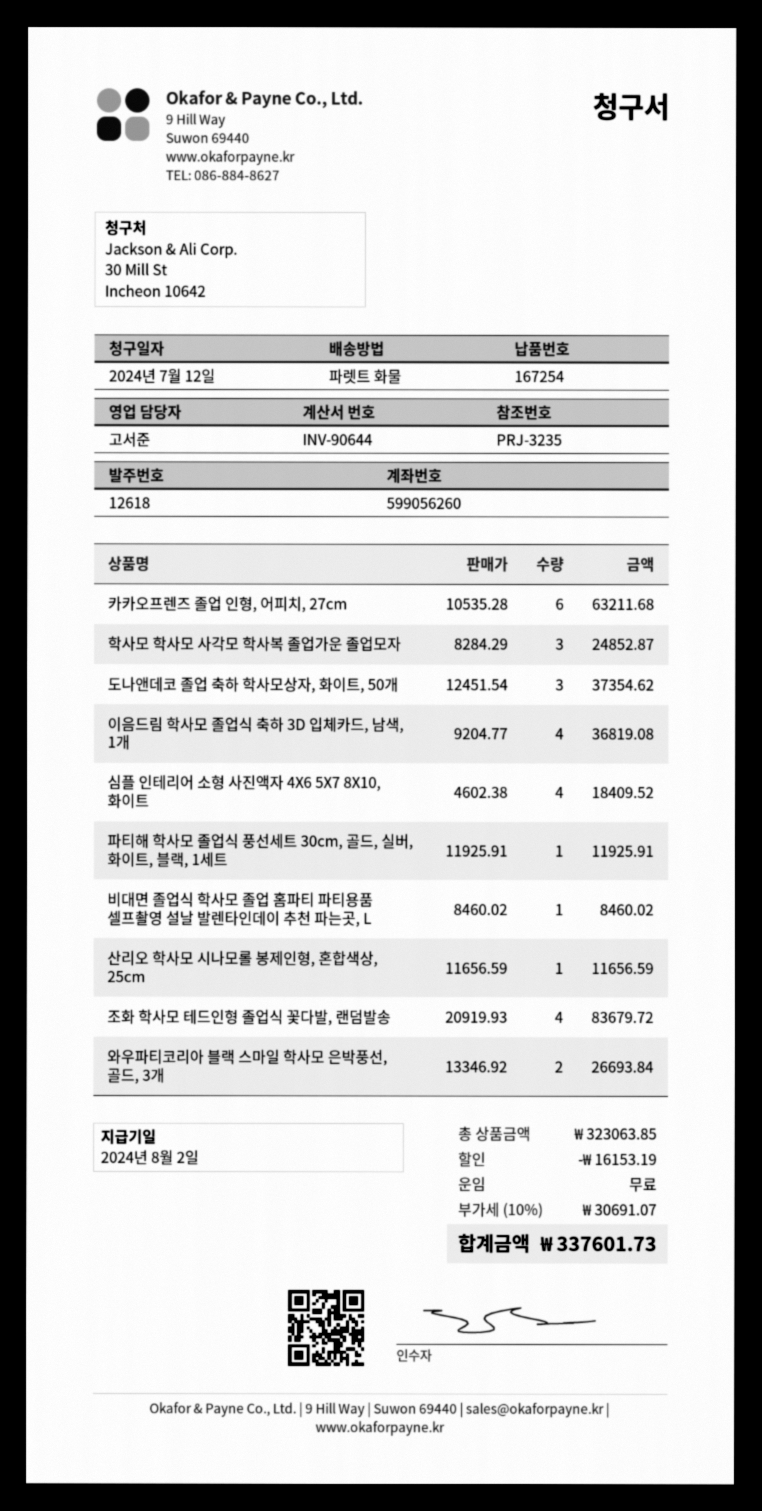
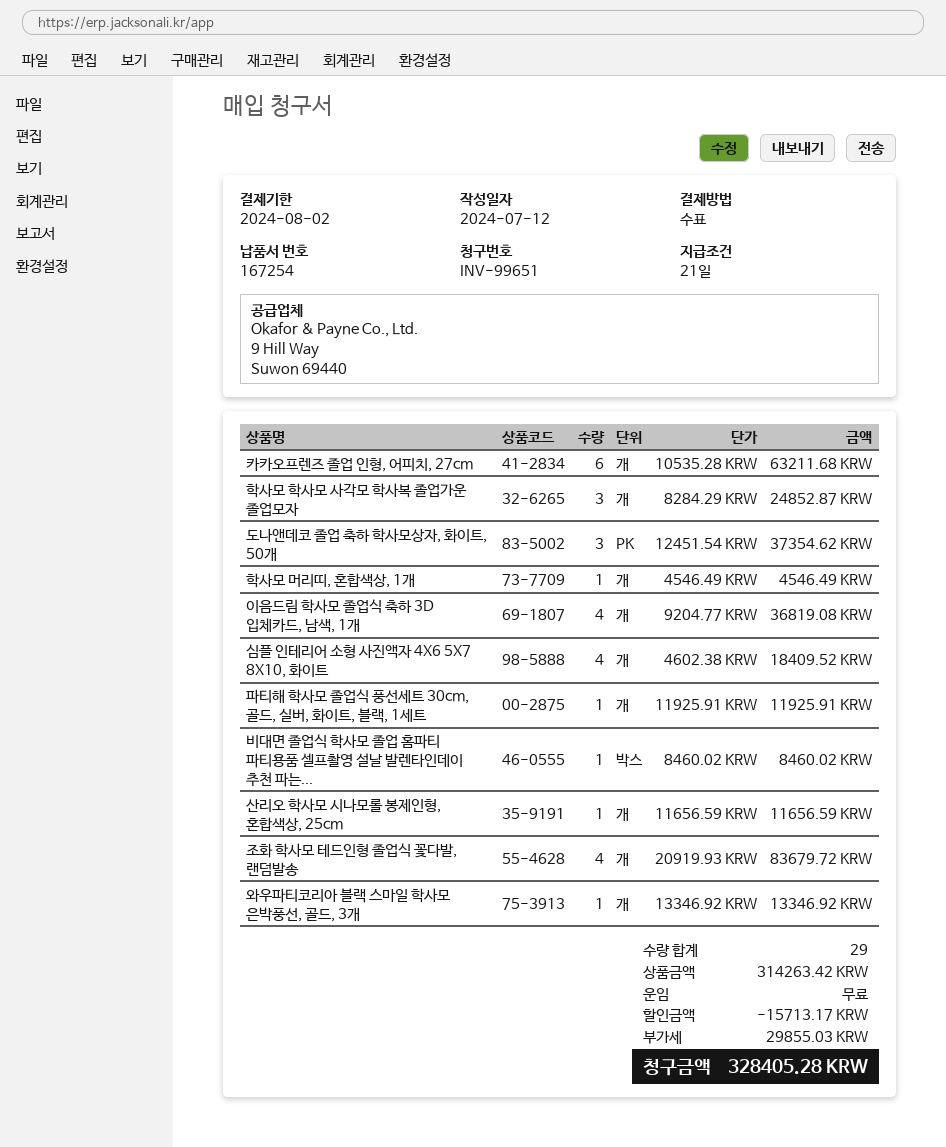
invoice number: INV-90644 -> INV-99651
와우파티코리아 블랙 스마일 학사모 은박풍선, 골드, 3개: 2 x 13346.92 = 26693.84 -> 1 x 13346.92 = 13346.92
학사모 머리띠, 혼합색상, 1개: none -> 1 x 4546.49 = 4546.49
subtotal: 323063.85 -> 314263.42
discount: 16153.19 -> 15713.17
tax: 30691.07 -> 29855.03
total: 337601.73 -> 328405.28

